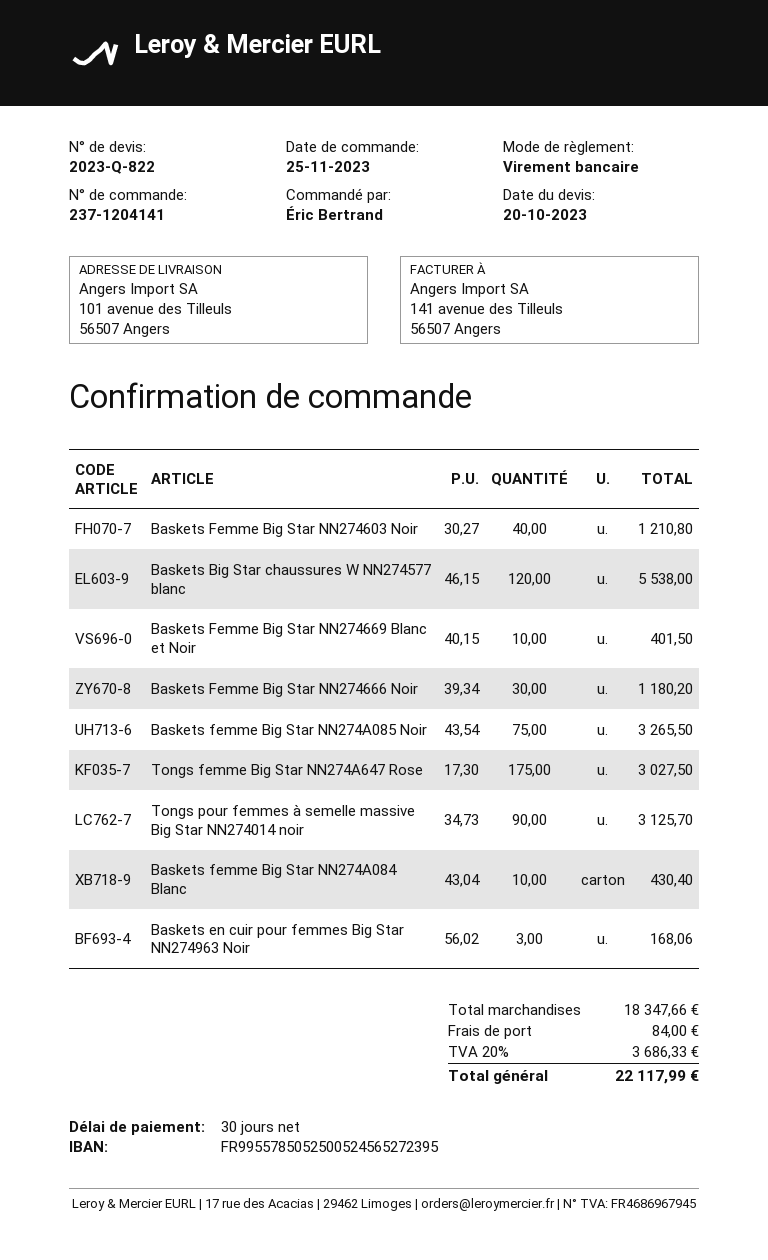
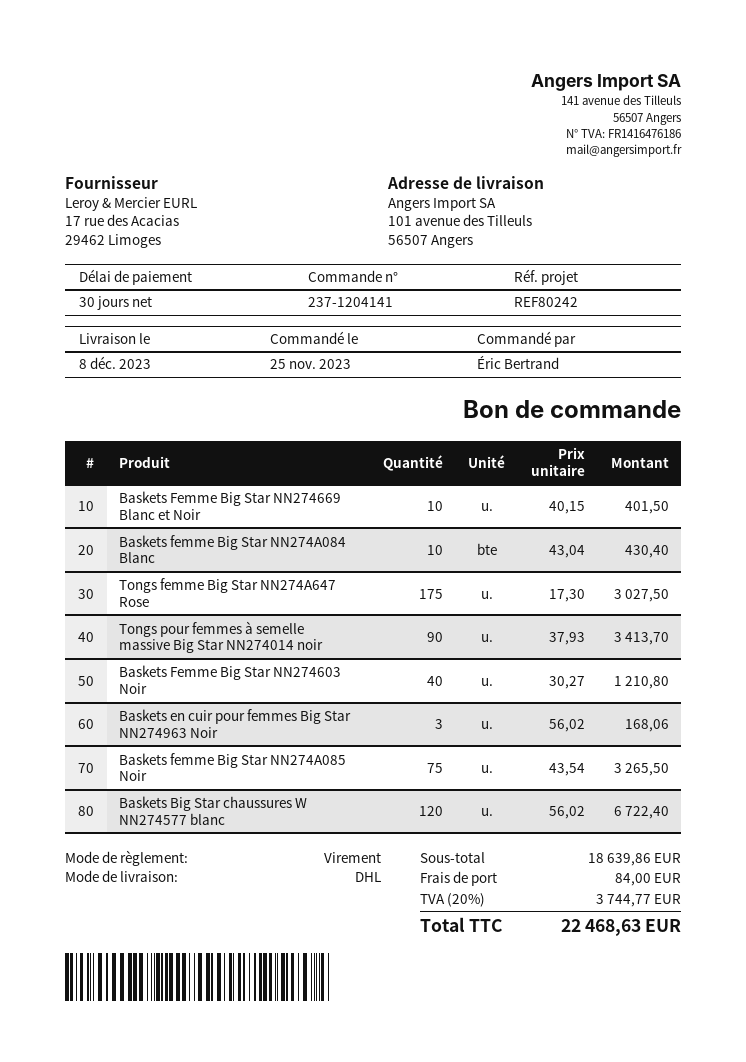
Baskets Big Star chaussures W NN274577 blanc: 120 x 46.15 = 5538.00 -> 120 x 56.02 = 6722.40
Baskets Femme Big Star NN274666 Noir: 30 x 39.34 = 1180.20 -> none
Tongs pour femmes à semelle massive Big Star NN274014 noir: 90 x 34.73 = 3125.70 -> 90 x 37.93 = 3413.70
subtotal: 18347.66 -> 18639.86
tax: 20% = 3686.33 -> 20% = 3744.77
total: 22117.99 -> 22468.63

